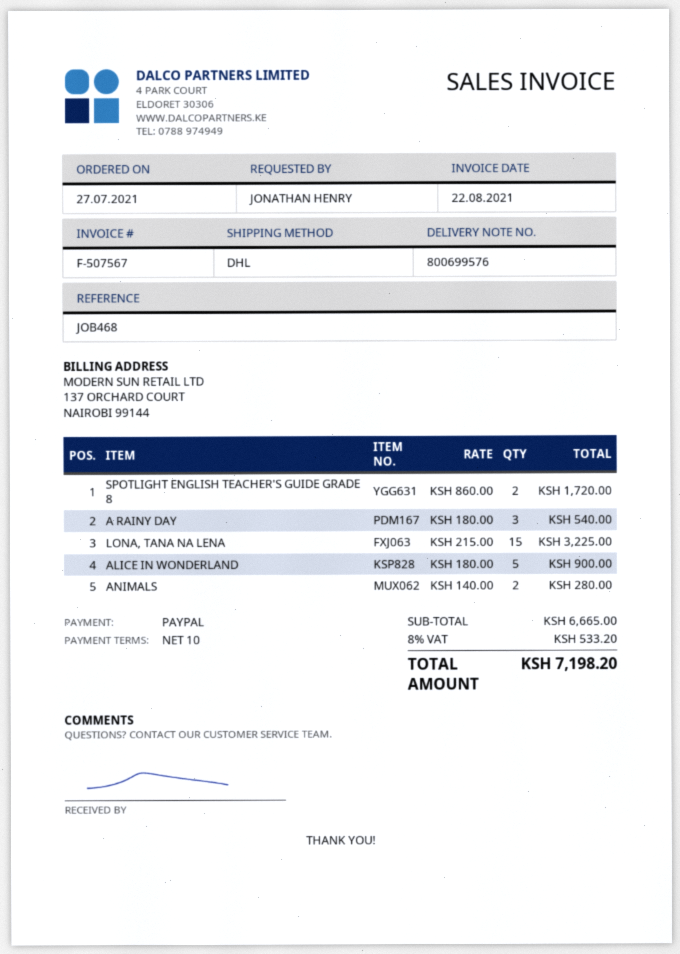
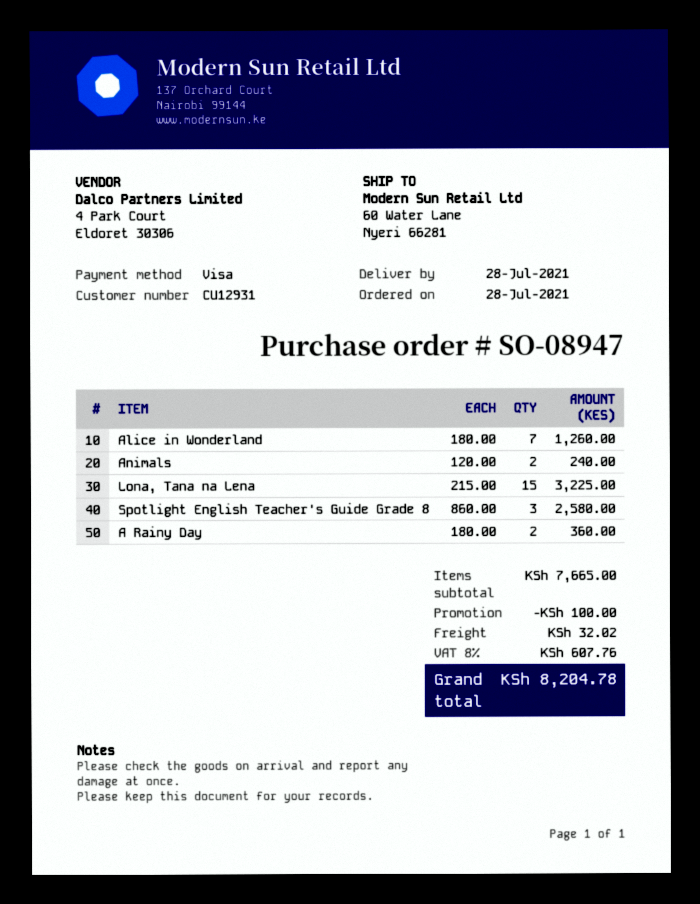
order date: 2021-07-27 -> 2021-07-28
payment method: PayPal -> Visa
SPOTLIGHT ENGLISH TEACHER'S GUIDE GRADE 8: 2 x 860.00 = 1720.00 -> 3 x 860.00 = 2580.00
A RAINY DAY: 3 x 180.00 = 540.00 -> 2 x 180.00 = 360.00
ALICE IN WONDERLAND: 5 x 180.00 = 900.00 -> 7 x 180.00 = 1260.00
ANIMALS: 2 x 140.00 = 280.00 -> 2 x 120.00 = 240.00
subtotal: 6665.00 -> 7665.00
discount: none -> 100.00
shipping: none -> 32.02
tax: 8% = 533.20 -> 8% = 607.76
total: 7198.20 -> 8204.78

